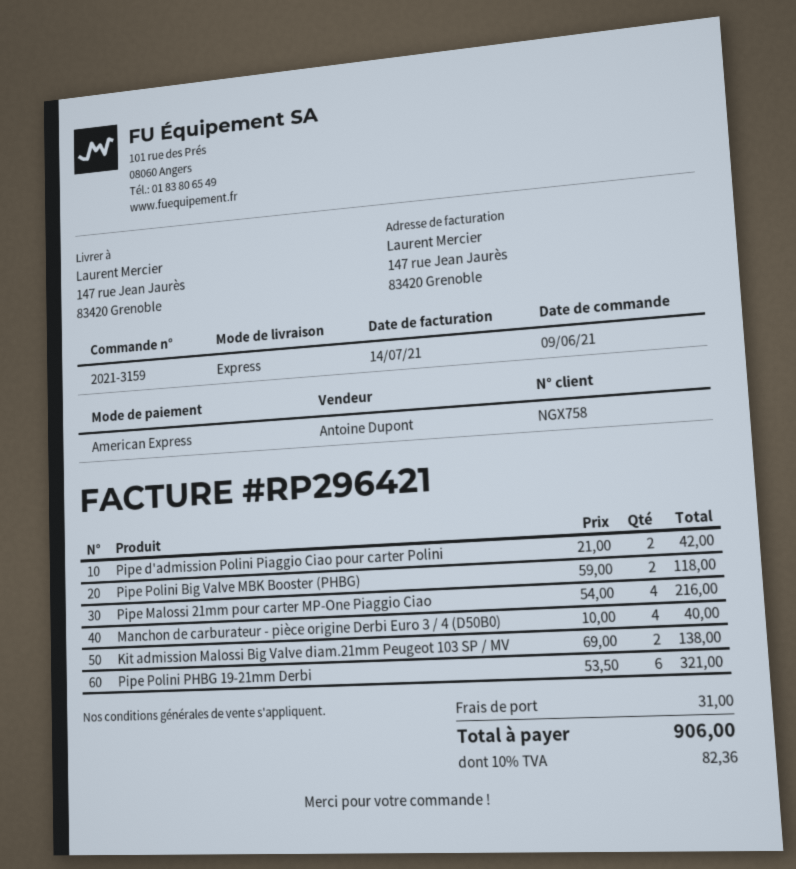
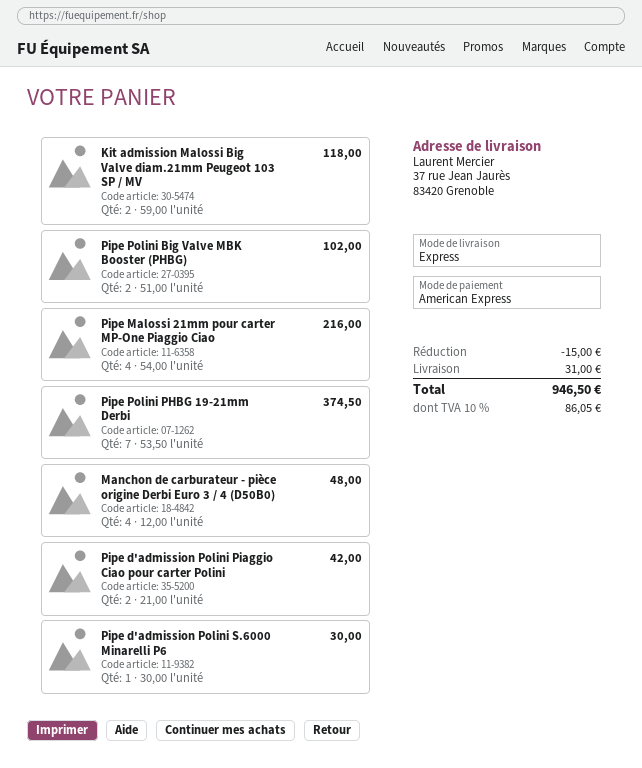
ship to: 147 rue Jean Jaurès, 83420 Grenoble -> 37 rue Jean Jaurès, 83420 Grenoble
Pipe Polini Big Valve MBK Booster (PHBG): 2 x 59.00 = 118.00 -> 2 x 51.00 = 102.00
Manchon de carburateur - pièce origine Derbi Euro 3 / 4 (D50B0): 4 x 10.00 = 40.00 -> 4 x 12.00 = 48.00
Kit admission Malossi Big Valve diam.21mm Peugeot 103 SP / MV: 2 x 69.00 = 138.00 -> 2 x 59.00 = 118.00
Pipe Polini PHBG 19-21mm Derbi: 6 x 53.50 = 321.00 -> 7 x 53.50 = 374.50
Pipe d'admission Polini S.6000 Minarelli P6: none -> 1 x 30.00 = 30.00
discount: none -> 15.00
tax: 10% = 82.36 -> 10% = 86.05
total: 906.00 -> 946.50

